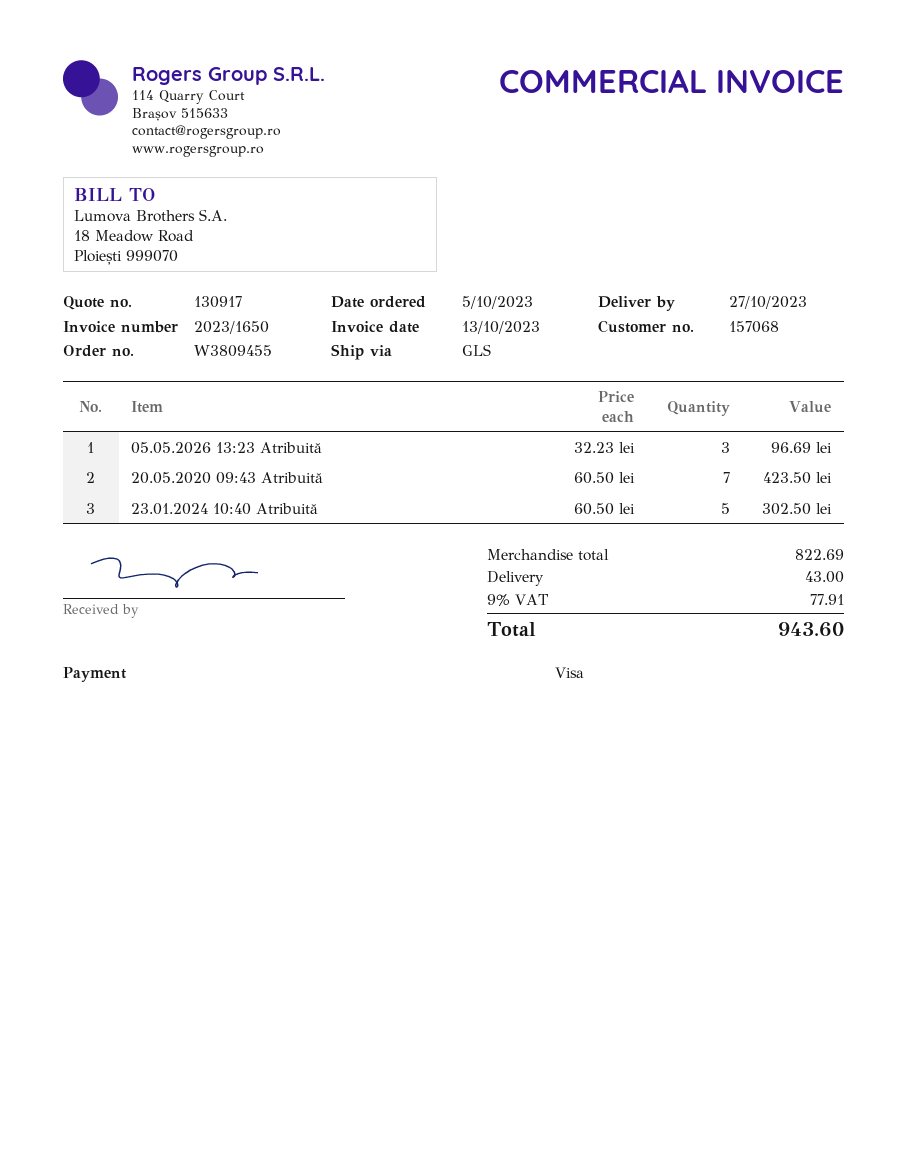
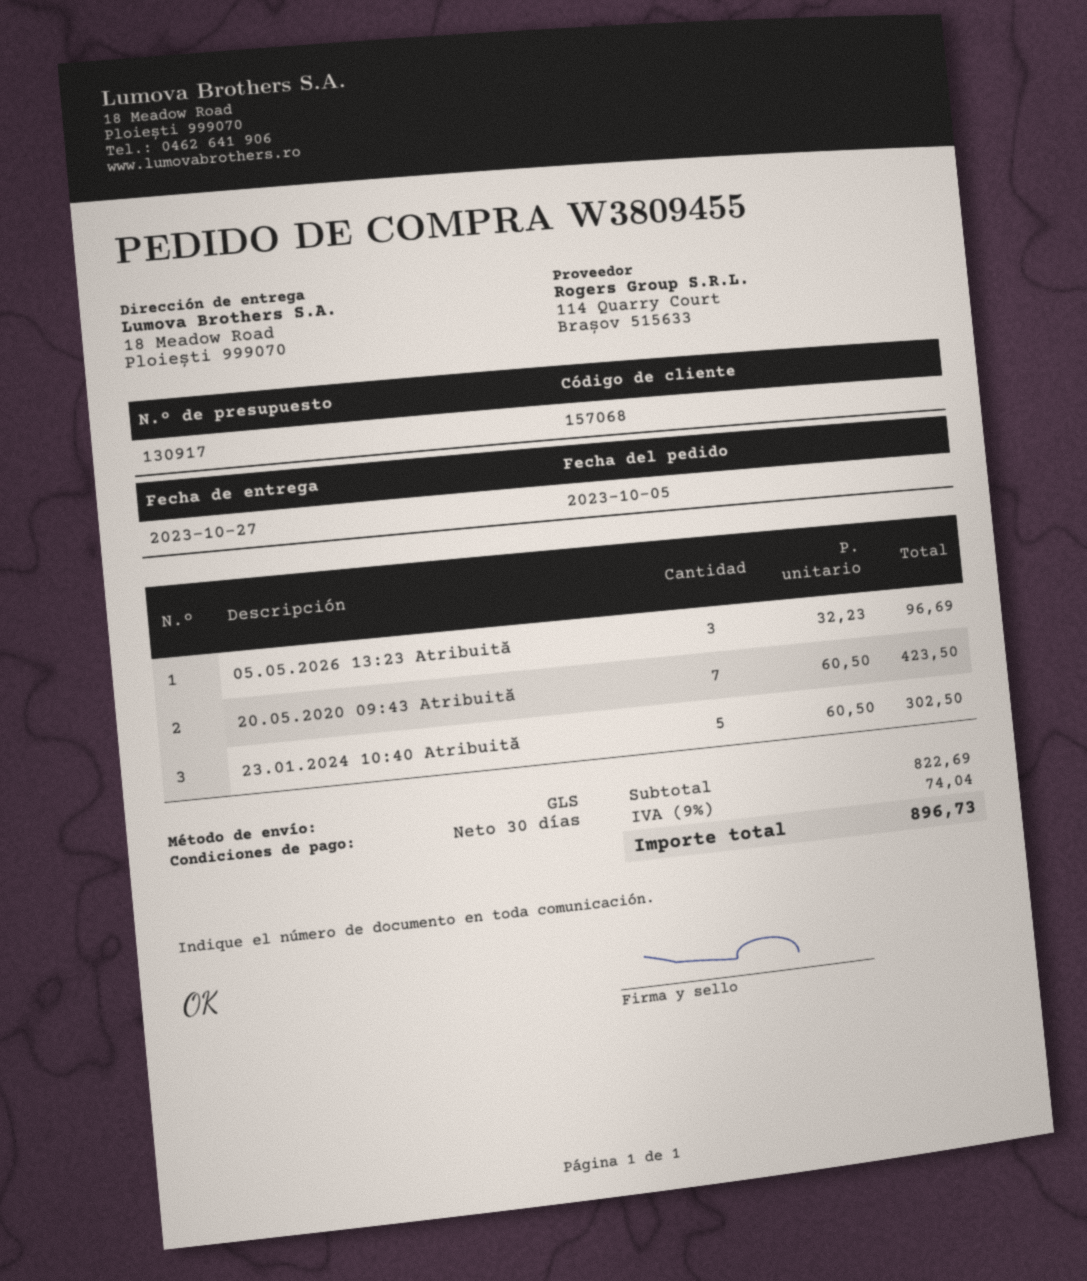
shipping: 43.00 -> none
tax: 9% = 77.91 -> 9% = 74.04
total: 943.60 -> 896.73

